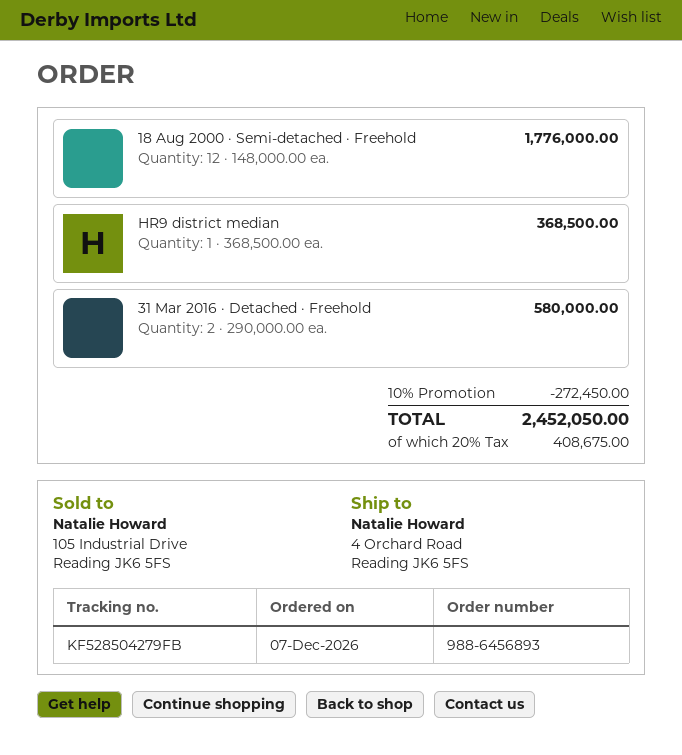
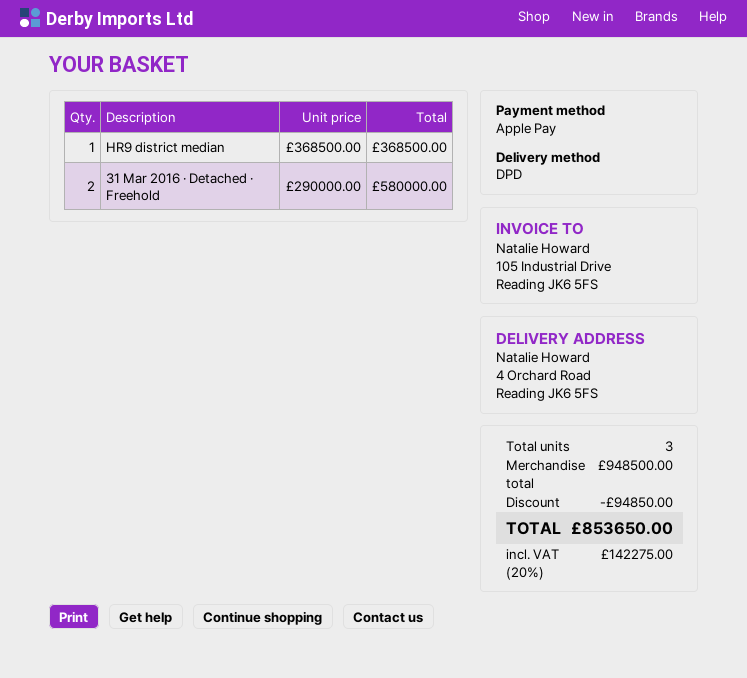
18 Aug 2000 · Semi-detached · Freehold: 12 x 148000.00 = 1776000.00 -> none
discount: 272450.00 -> 94850.00
tax: 20% = 408675.00 -> 20% = 142275.00
total: 2452050.00 -> 853650.00

